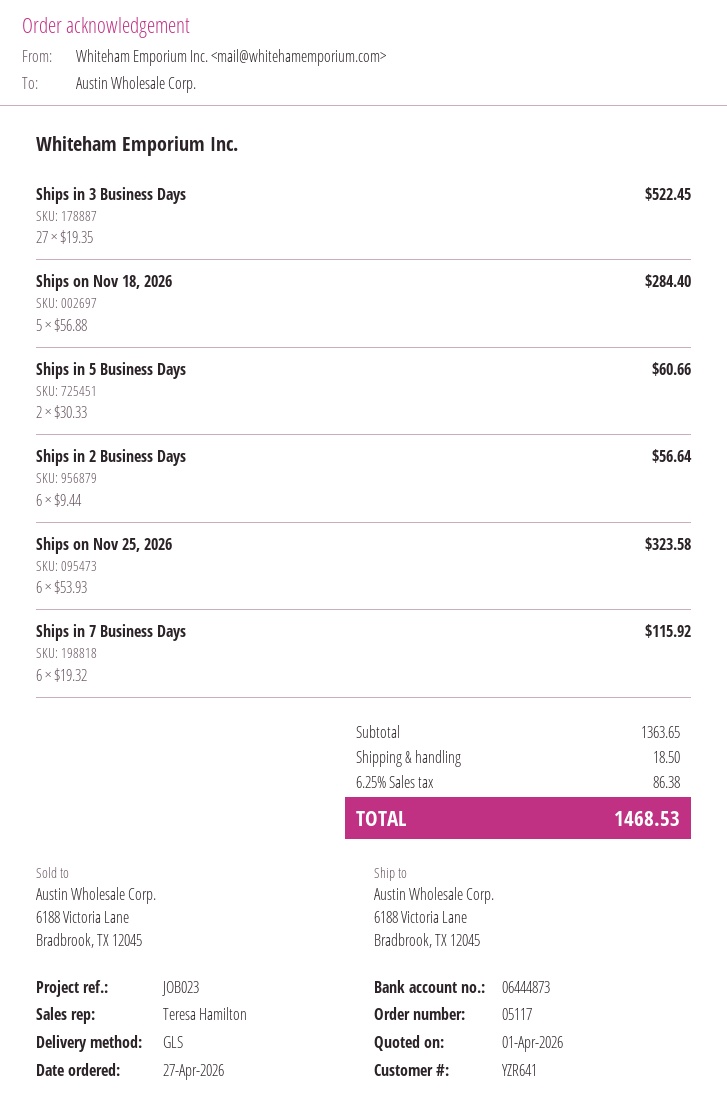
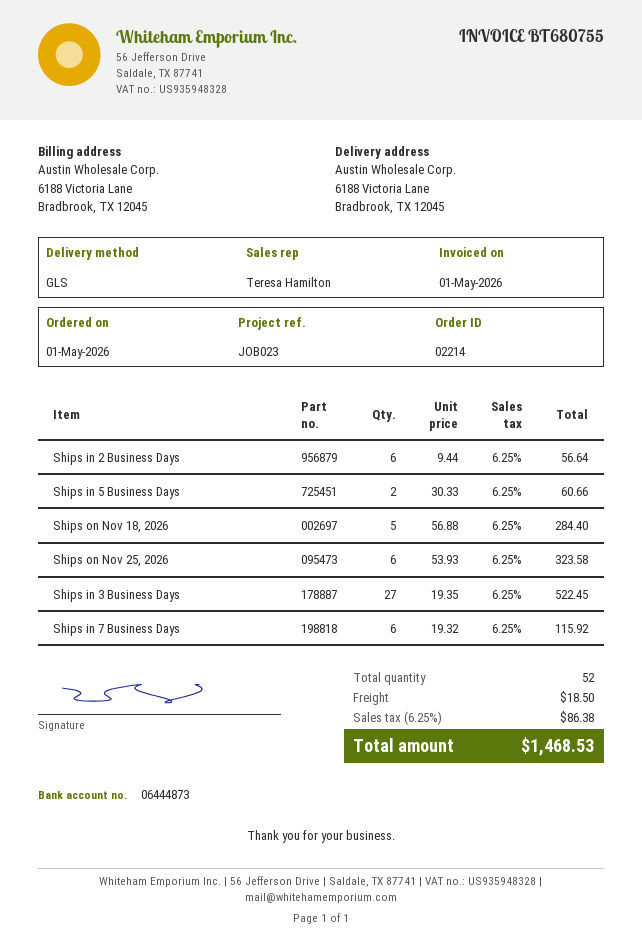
order number: 05117 -> 02214
order date: 2026-04-27 -> 2026-05-01

